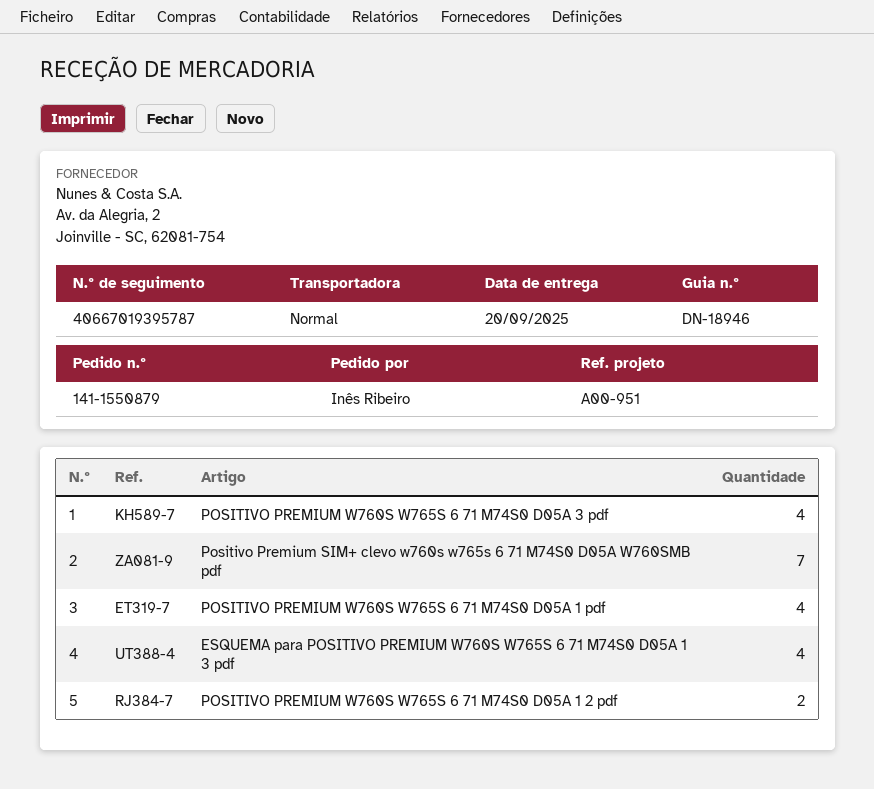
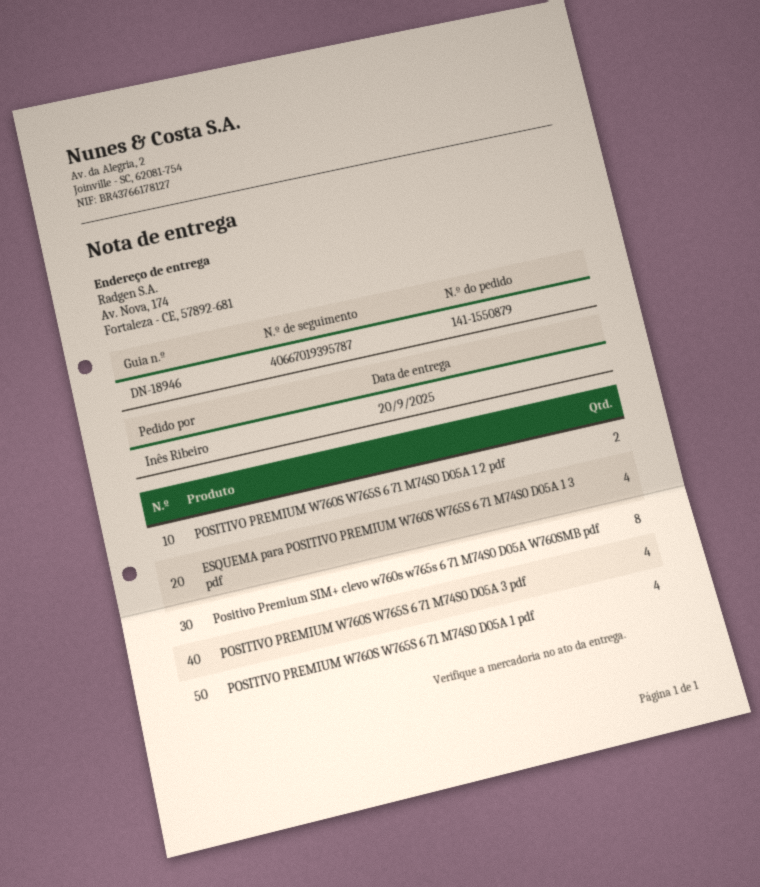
Positivo Premium SIM+ clevo w760s w765s 6 71 M74S0 D05A W760SMB pdf: 7 -> 8

